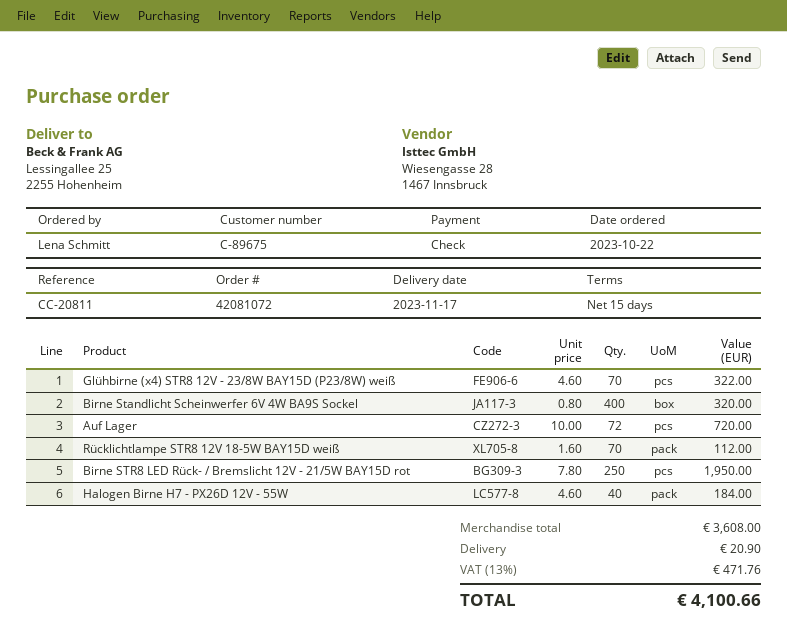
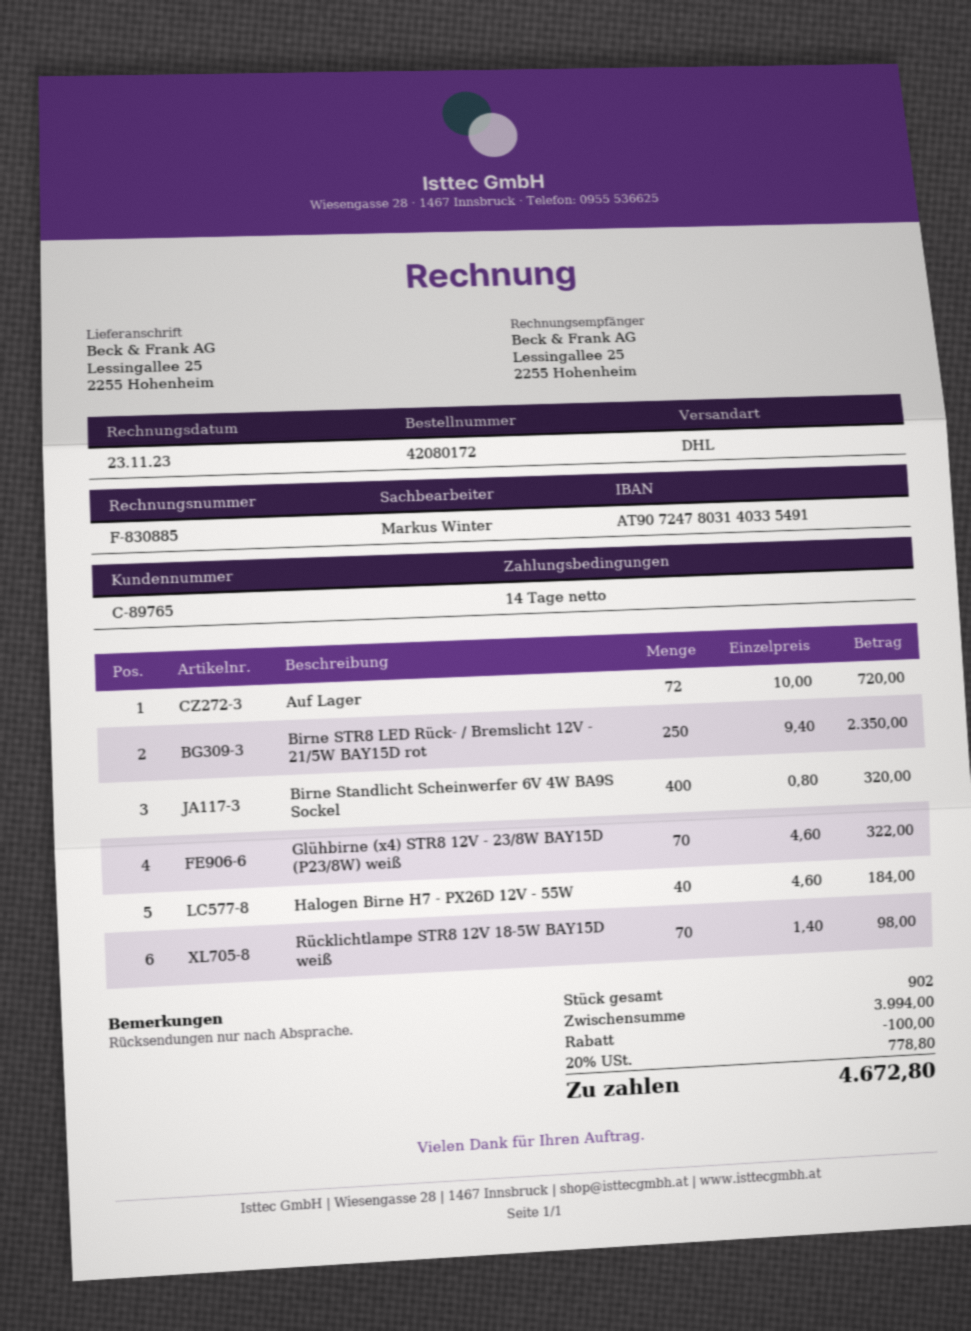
order number: 42081072 -> 42080172
payment terms: 15 days -> 14 days
customer number: C-89675 -> C-89765
Rücklichtlampe STR8 12V 18-5W BAY15D weiß: 70 x 1.60 = 112.00 -> 70 x 1.40 = 98.00
Birne STR8 LED Rück- / Bremslicht 12V - 21/5W BAY15D rot: 250 x 7.80 = 1950.00 -> 250 x 9.40 = 2350.00
subtotal: 3608.00 -> 3994.00
discount: none -> 100.00
shipping: 20.90 -> none
tax: 13% = 471.76 -> 20% = 778.80
total: 4100.66 -> 4672.80

